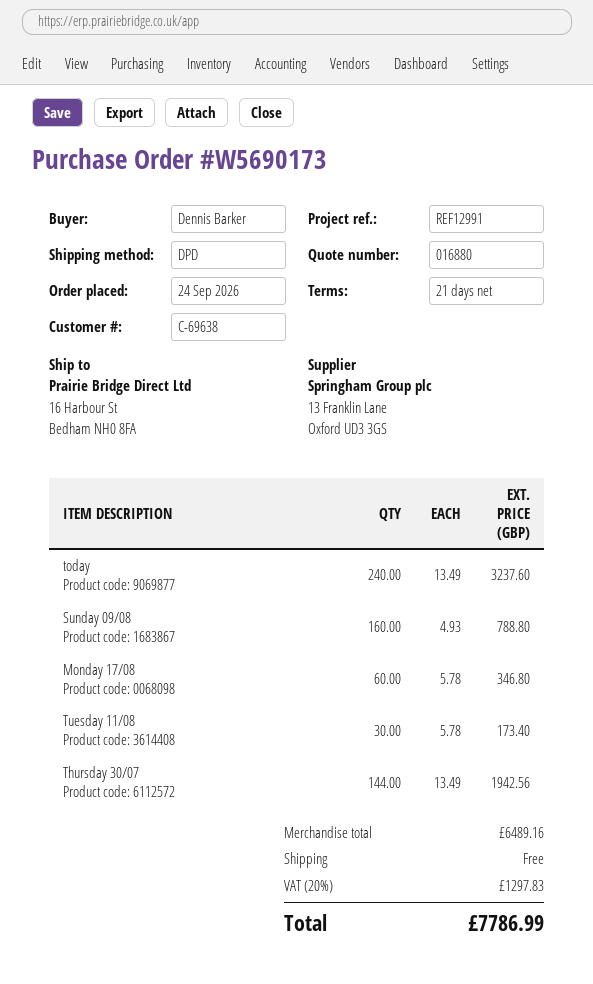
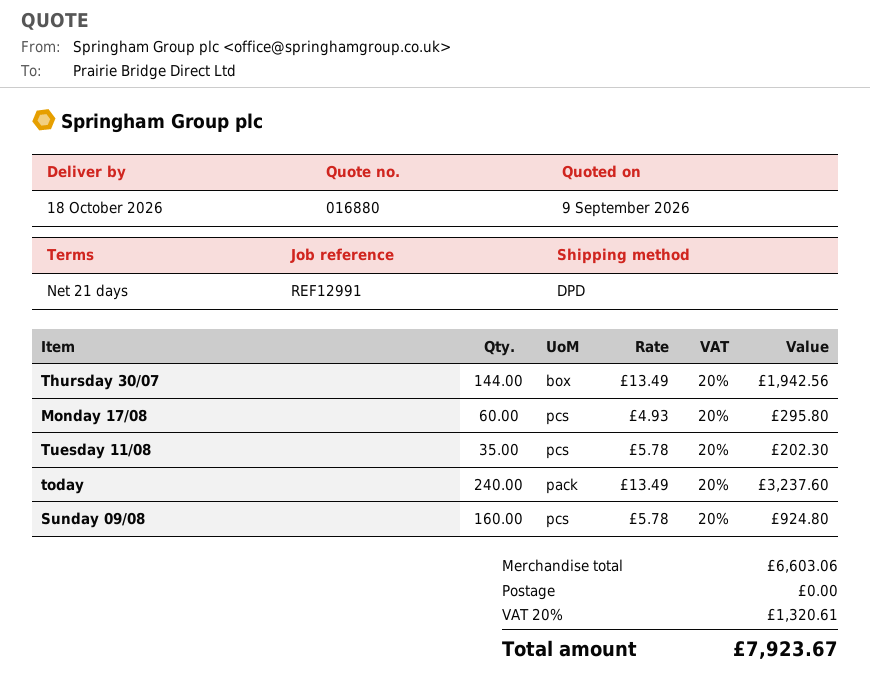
Sunday 09/08: 160 x 4.93 = 788.80 -> 160 x 5.78 = 924.80
Monday 17/08: 60 x 5.78 = 346.80 -> 60 x 4.93 = 295.80
Tuesday 11/08: 30 x 5.78 = 173.40 -> 35 x 5.78 = 202.30
subtotal: 6489.16 -> 6603.06
tax: 20% = 1297.83 -> 20% = 1320.61
total: 7786.99 -> 7923.67

